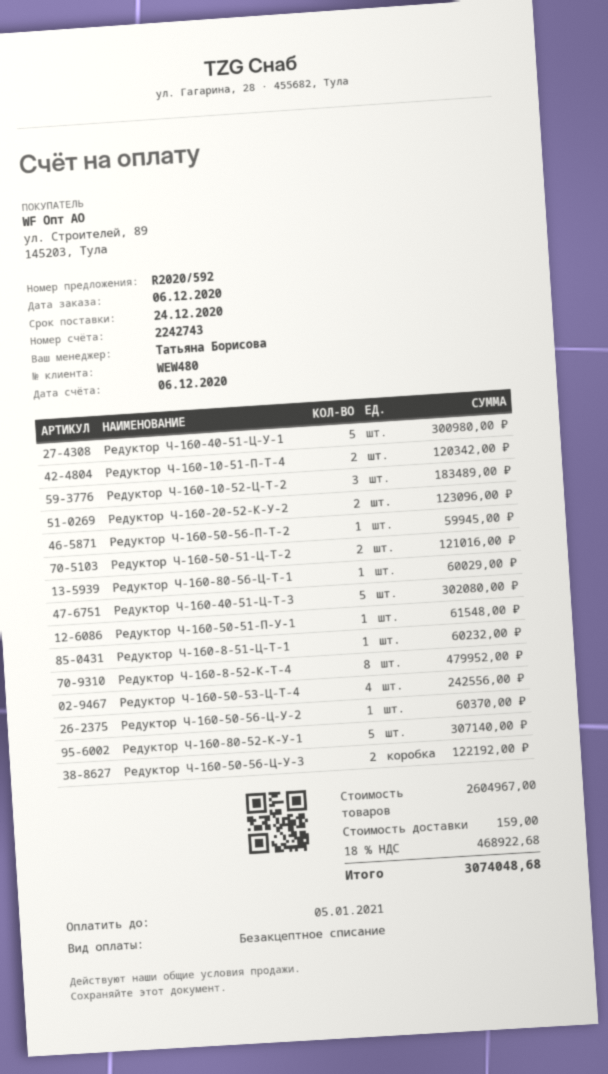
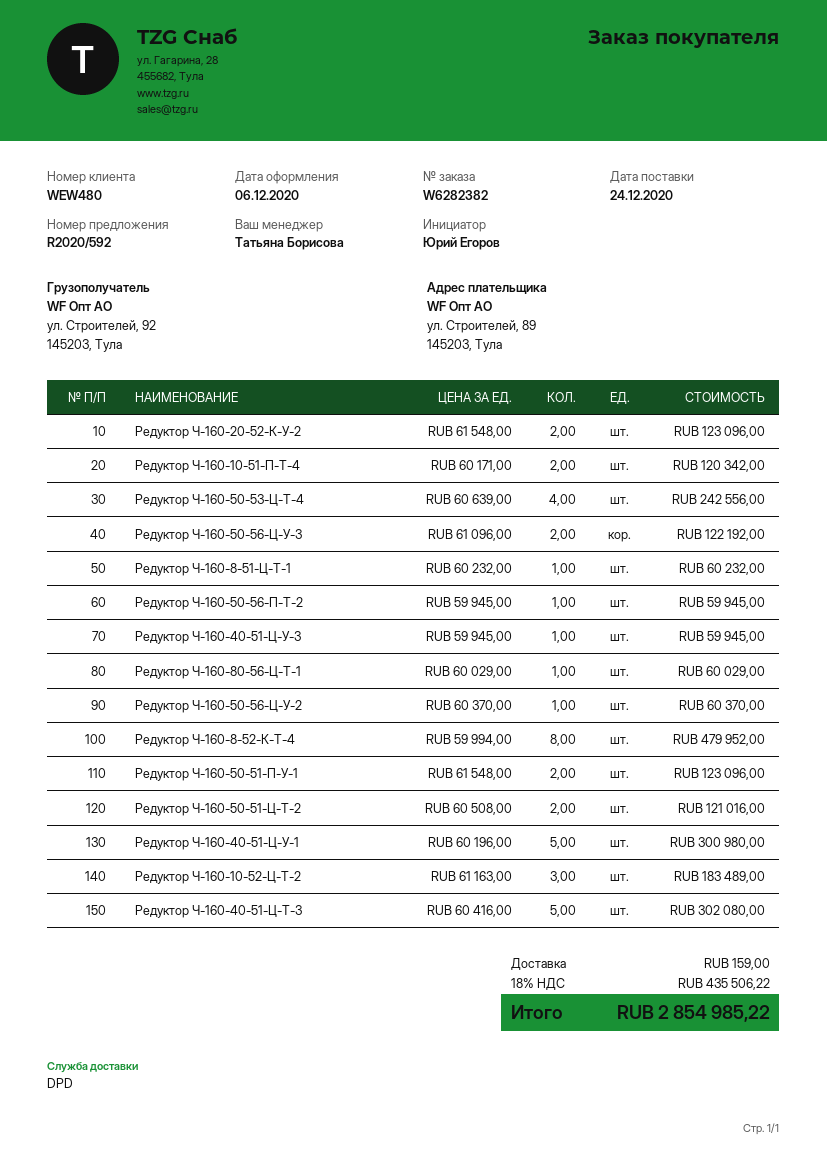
Редуктор Ч-160-50-51-П-У-1: 1 for 61548.00 -> 2 for 123096.00
Редуктор Ч-160-80-52-К-У-1: 5 for 307140.00 -> none
Редуктор Ч-160-40-51-Ц-У-3: none -> 1 for 59945.00
tax: 18% = 468922.68 -> 18% = 435506.22
total: 3074048.68 -> 2854985.22

